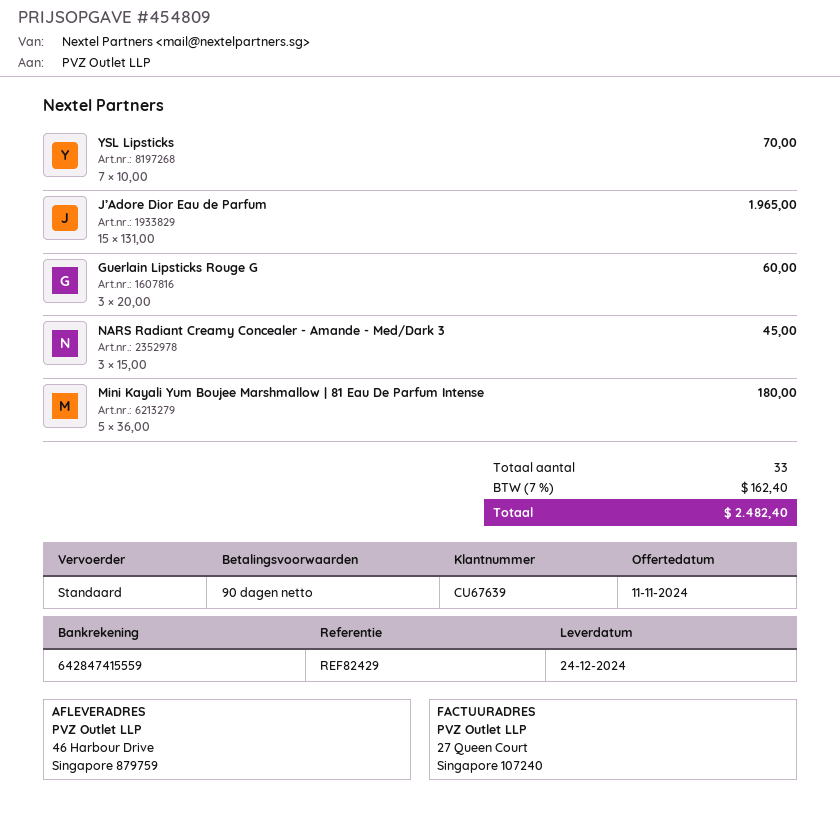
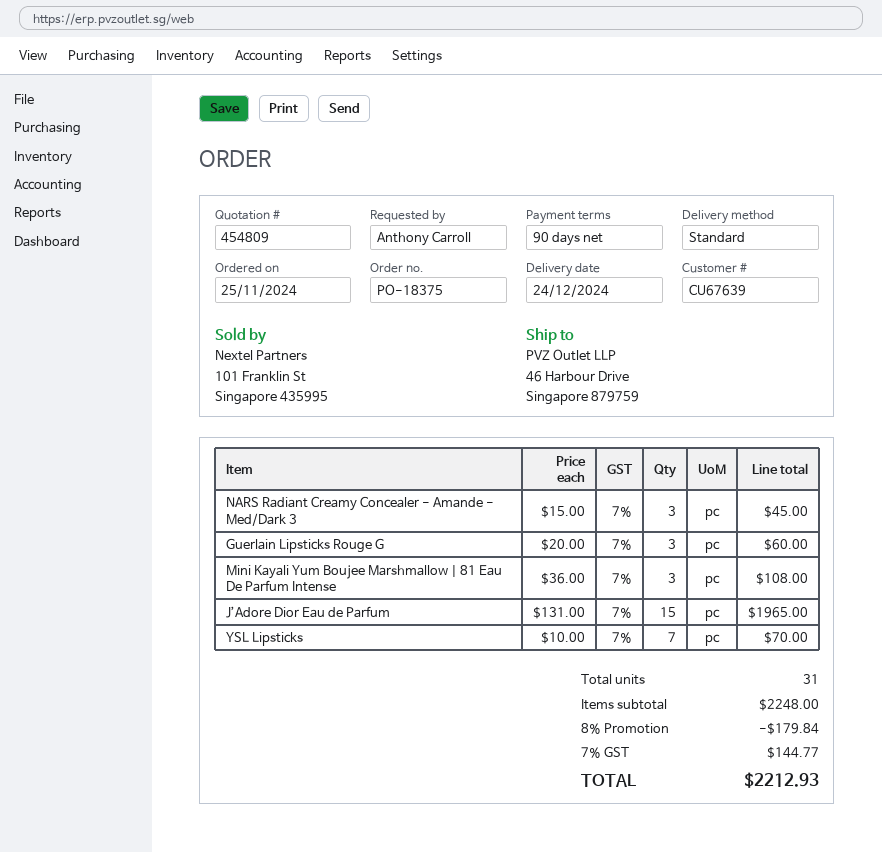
Mini Kayali Yum Boujee Marshmallow | 81 Eau De Parfum Intense: 5 x 36.00 = 180.00 -> 3 x 36.00 = 108.00
total quantity: 33 -> 31
discount: none -> 8% = 179.84
tax: 7% = 162.40 -> 7% = 144.77
total: 2482.40 -> 2212.93

